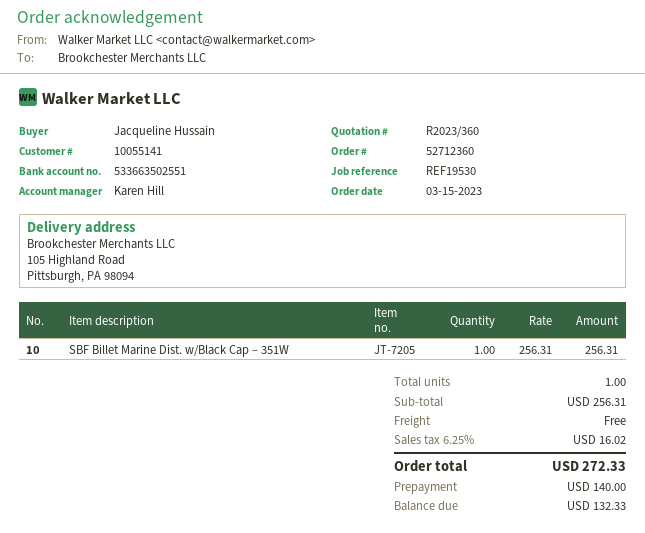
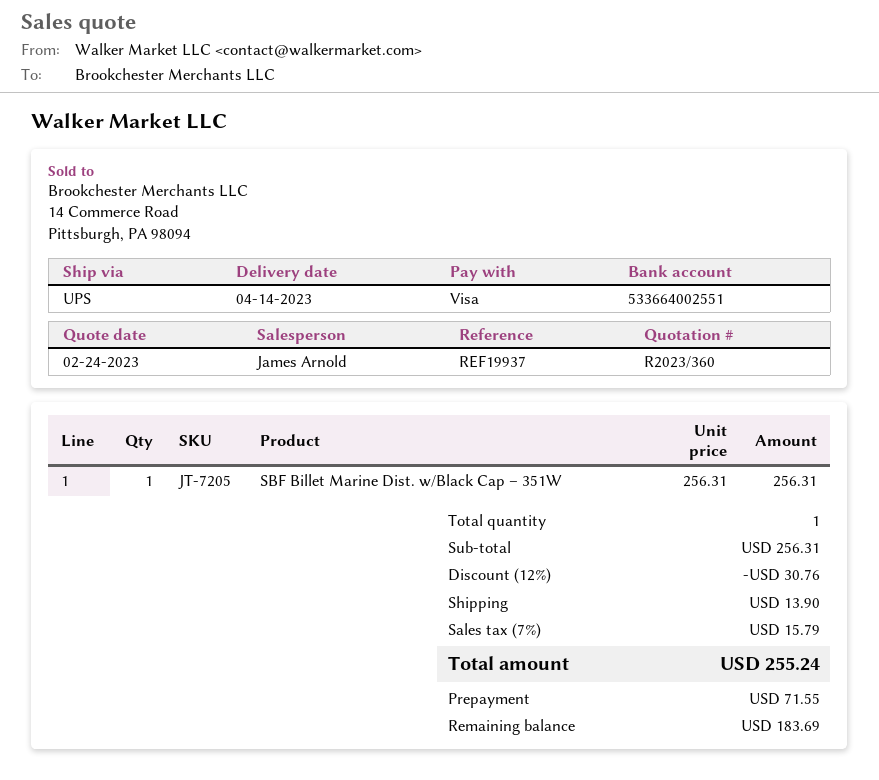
reference: REF19530 -> REF19937
sales rep: Karen Hill -> James Arnold
bank account: 533663502551 -> 533664002551
discount: none -> 12% = 30.76
shipping: 0.00 -> 13.90
tax: 6.25% = 16.02 -> 7% = 15.79
total: 272.33 -> 255.24
deposit: 140.00 -> 71.55
balance: 132.33 -> 183.69

